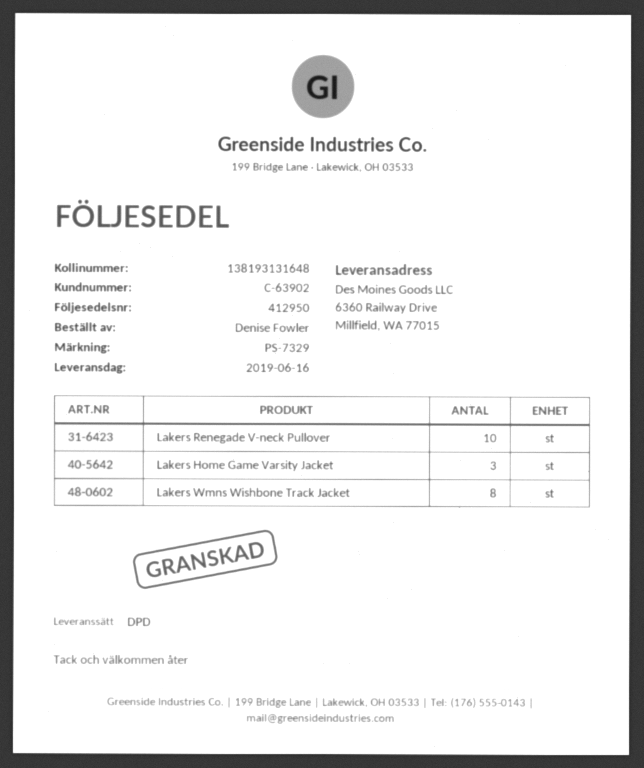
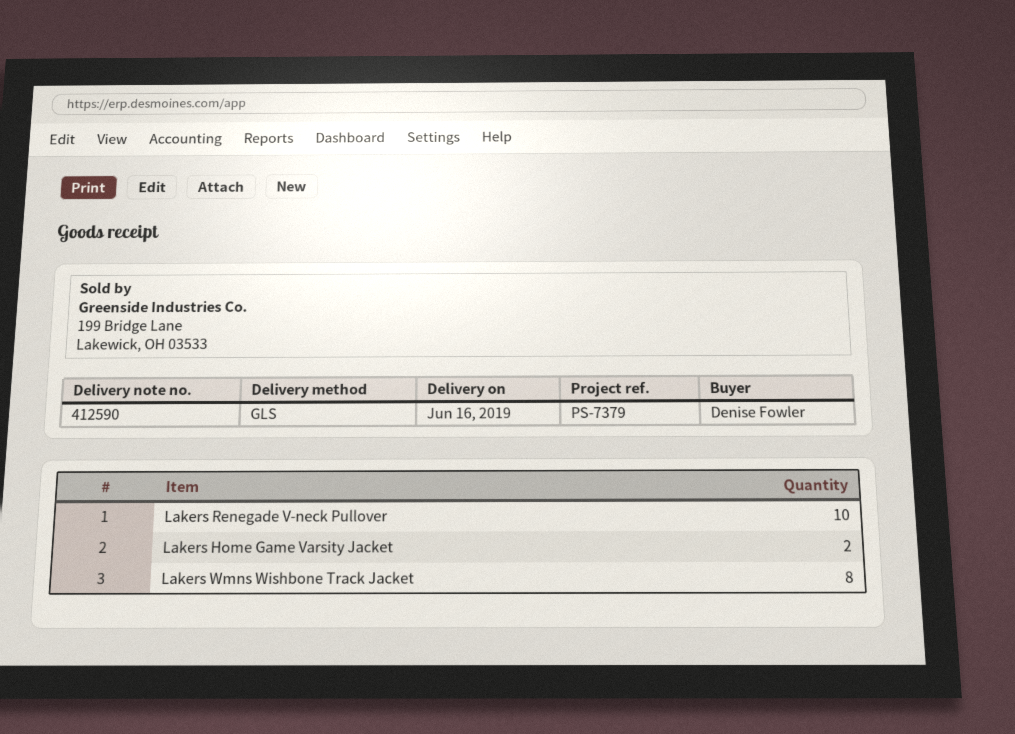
delivery note number: 412950 -> 412590
reference: PS-7329 -> PS-7379
shipping method: DPD -> GLS
Lakers Home Game Varsity Jacket: 3 -> 2

